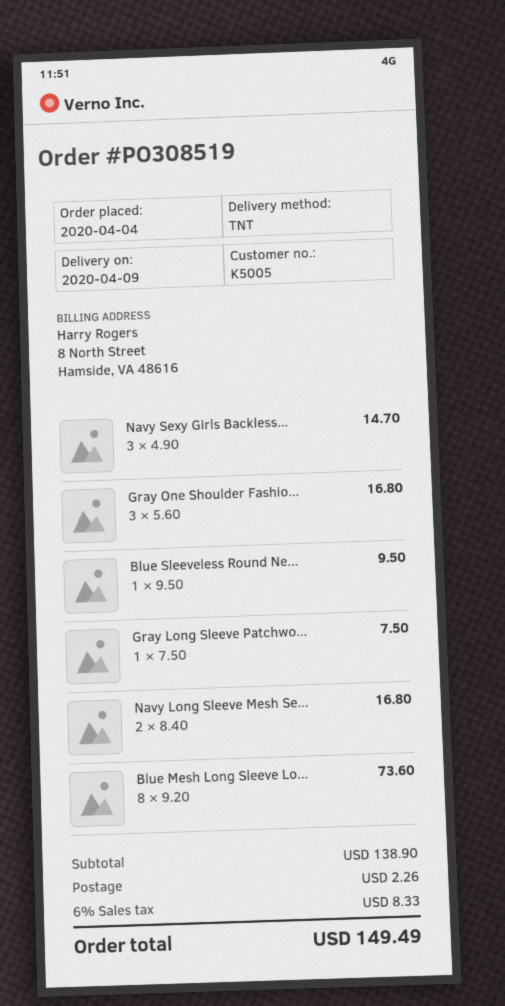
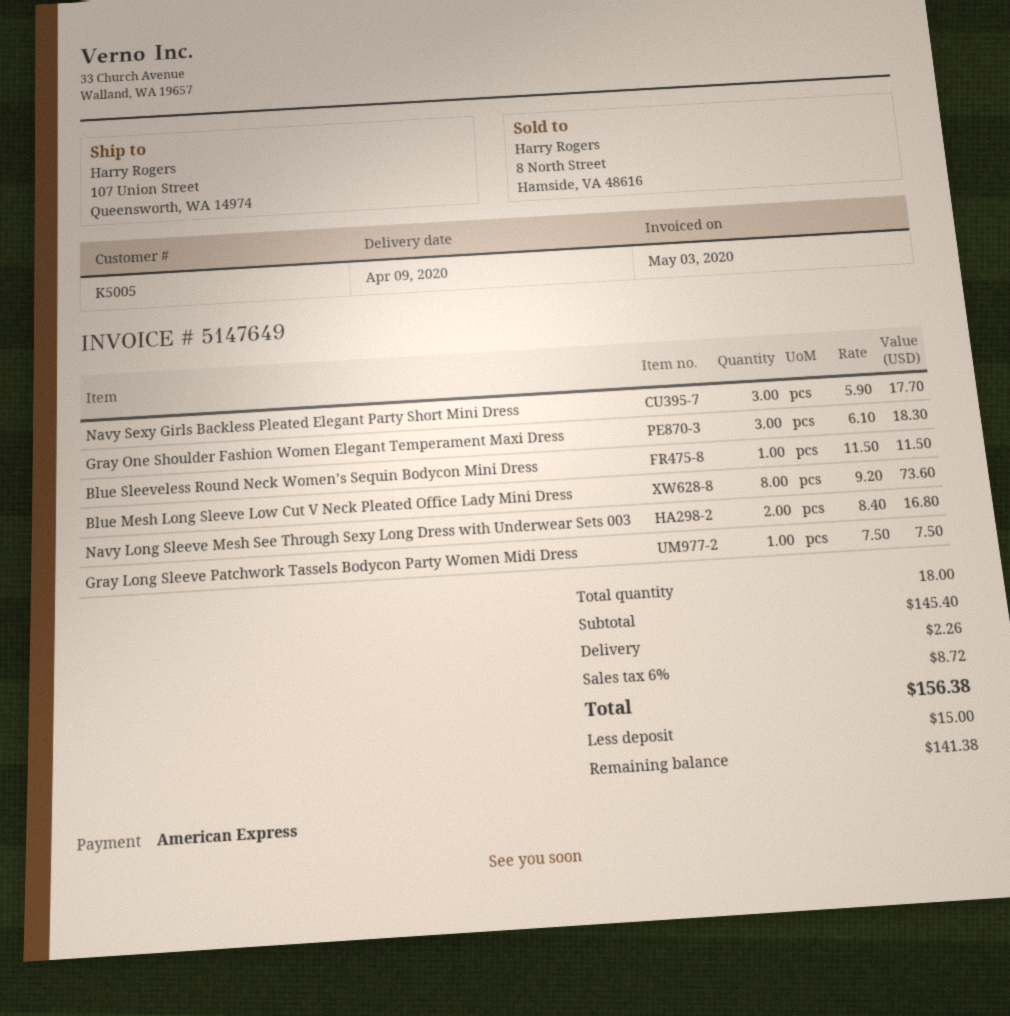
Navy Sexy Girls Backless...: 3 x 4.90 = 14.70 -> 3 x 5.90 = 17.70
Gray One Shoulder Fashio...: 3 x 5.60 = 16.80 -> 3 x 6.10 = 18.30
Blue Sleeveless Round Ne...: 1 x 9.50 = 9.50 -> 1 x 11.50 = 11.50
subtotal: 138.90 -> 145.40
tax: 6% = 8.33 -> 6% = 8.72
total: 149.49 -> 156.38

